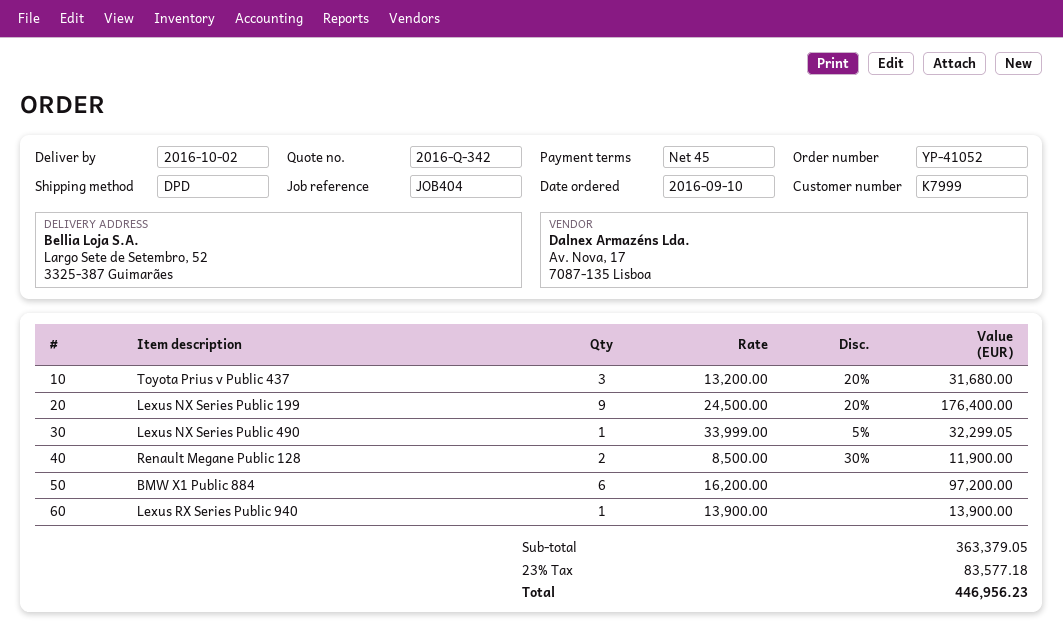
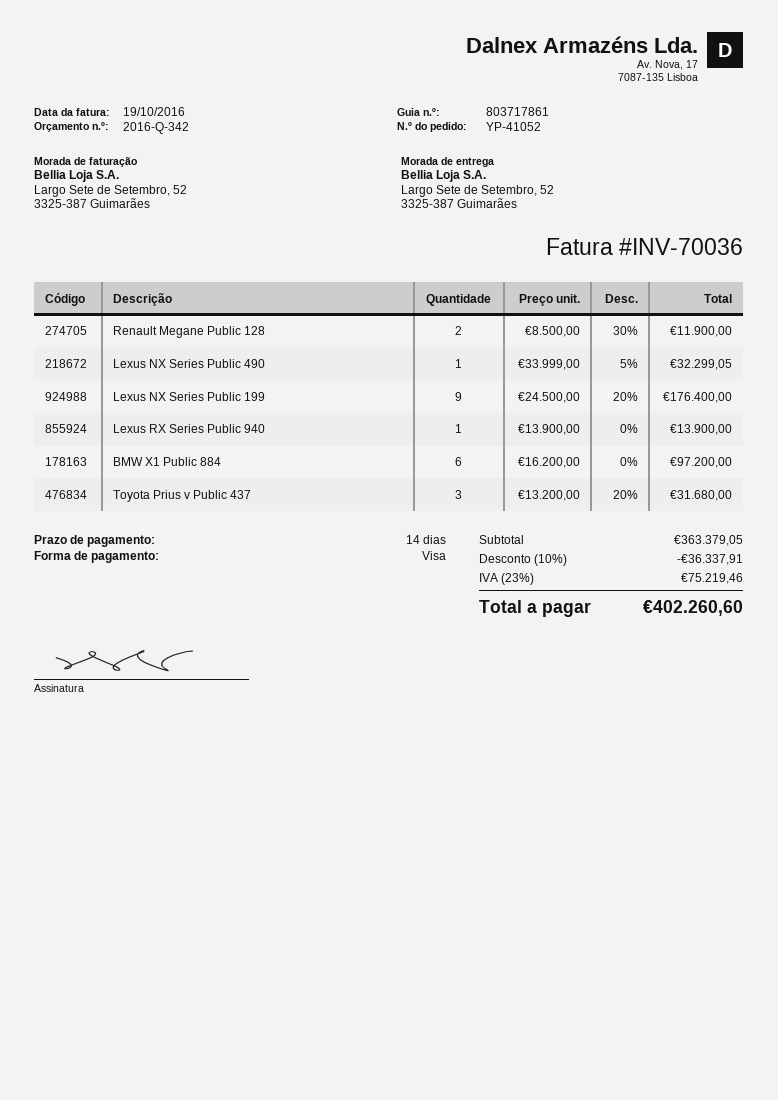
payment terms: 45 days -> 14 days
discount: none -> 10% = 36337.91
tax: 23% = 83577.18 -> 23% = 75219.46
total: 446956.23 -> 402260.60

